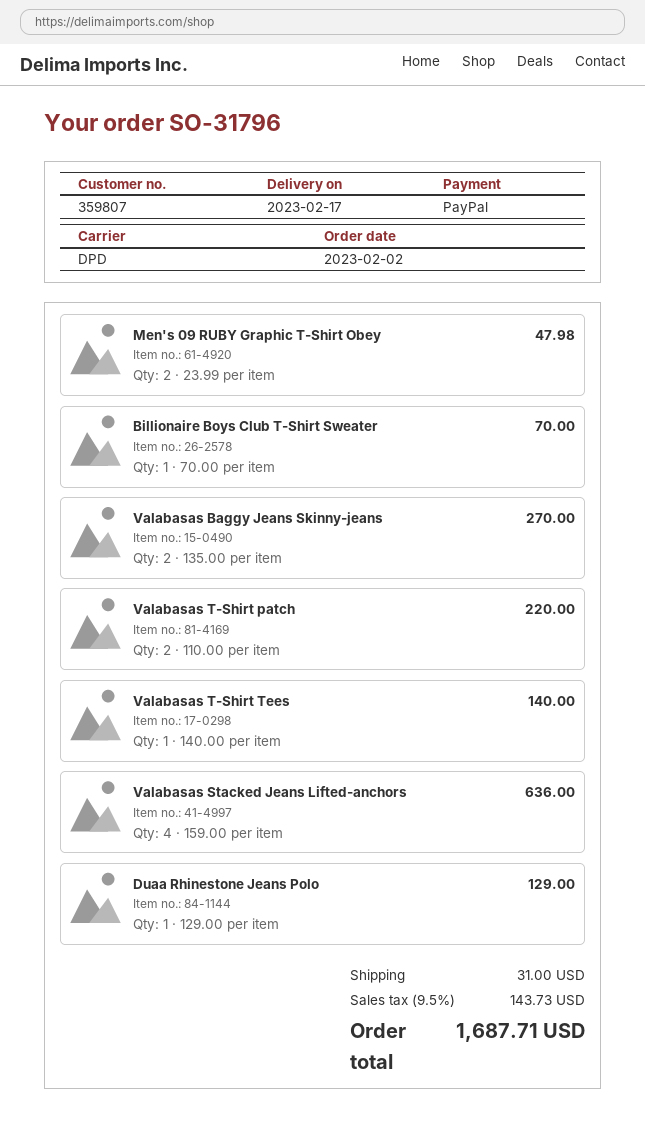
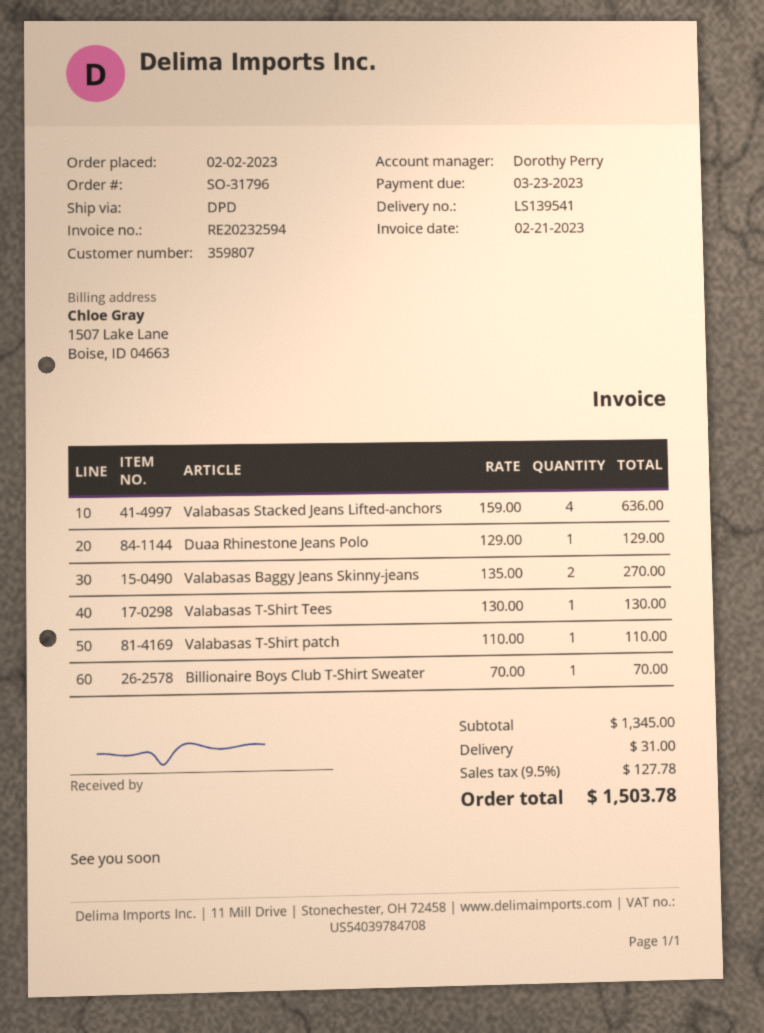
Men's 09 RUBY Graphic T-Shirt Obey: 2 x 23.99 = 47.98 -> none
Valabasas T-Shirt patch: 2 x 110.00 = 220.00 -> 1 x 110.00 = 110.00
Valabasas T-Shirt Tees: 1 x 140.00 = 140.00 -> 1 x 130.00 = 130.00
tax: 9.5% = 143.73 -> 9.5% = 127.78
total: 1687.71 -> 1503.78

